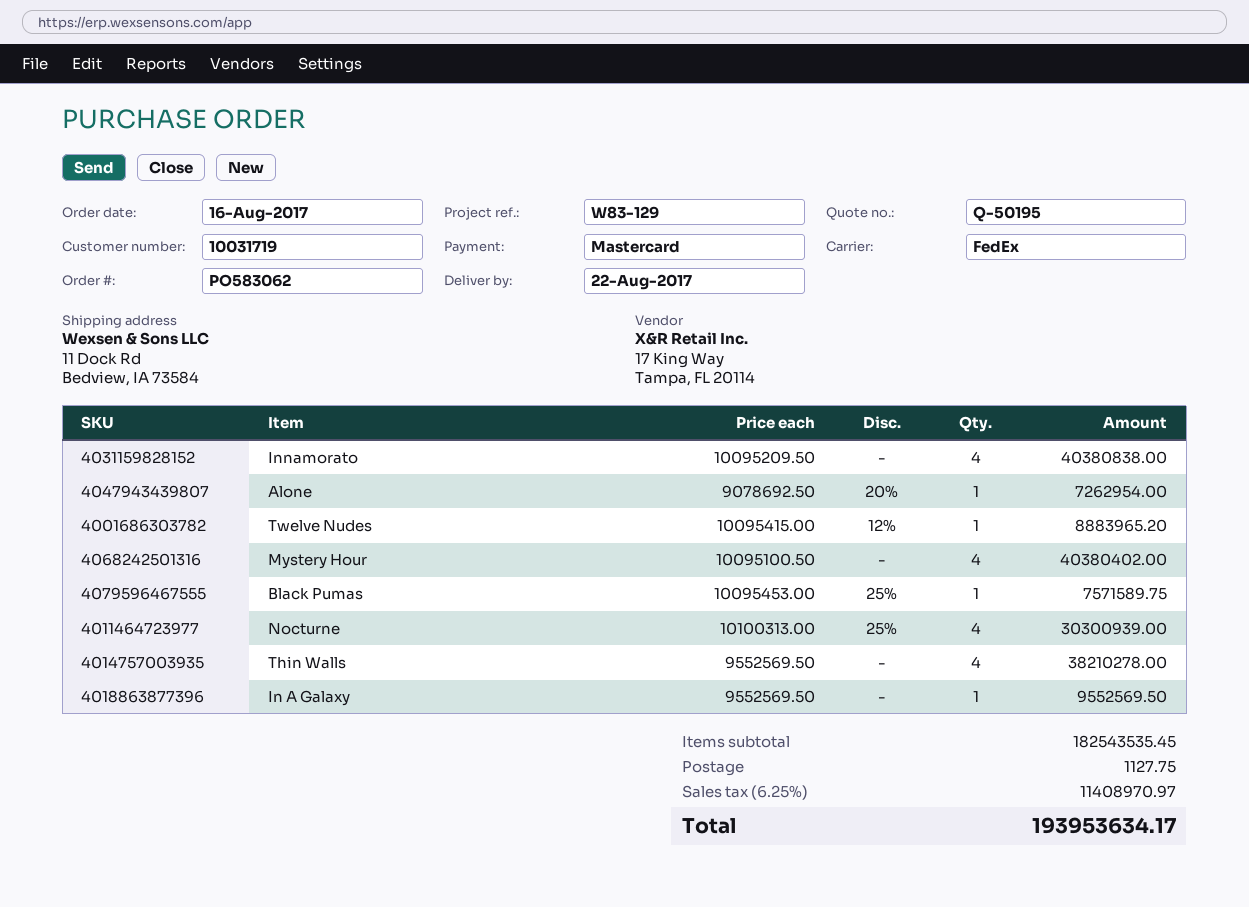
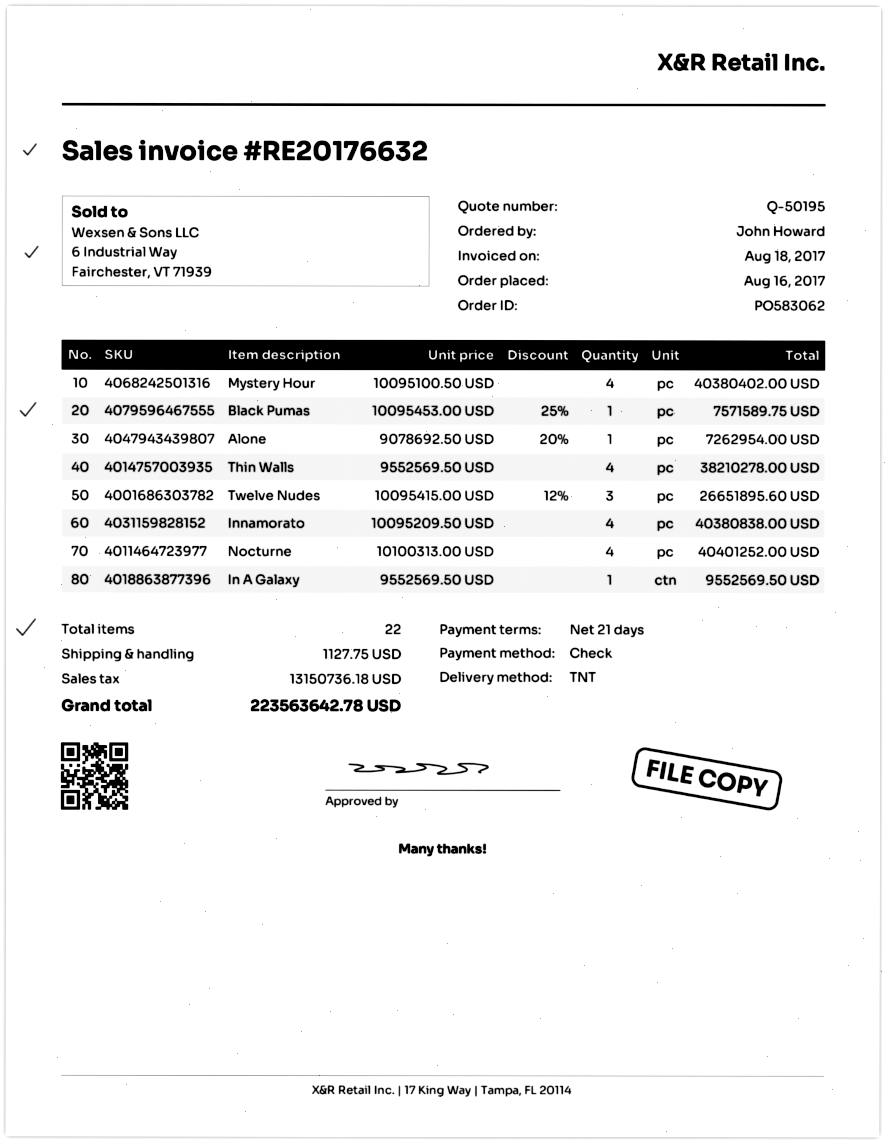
payment method: Mastercard -> cheque
shipping method: FedEx -> TNT
Twelve Nudes: 1 x 10095415.00 - 12% = 8883965.20 -> 3 x 10095415.00 - 12% = 26651895.60
Nocturne: 4 x 10100313.00 - 25% = 30300939.00 -> 4 x 10100313.00 = 40401252.00
tax: 11408970.97 -> 13150736.18
total: 193953634.17 -> 223563642.78

